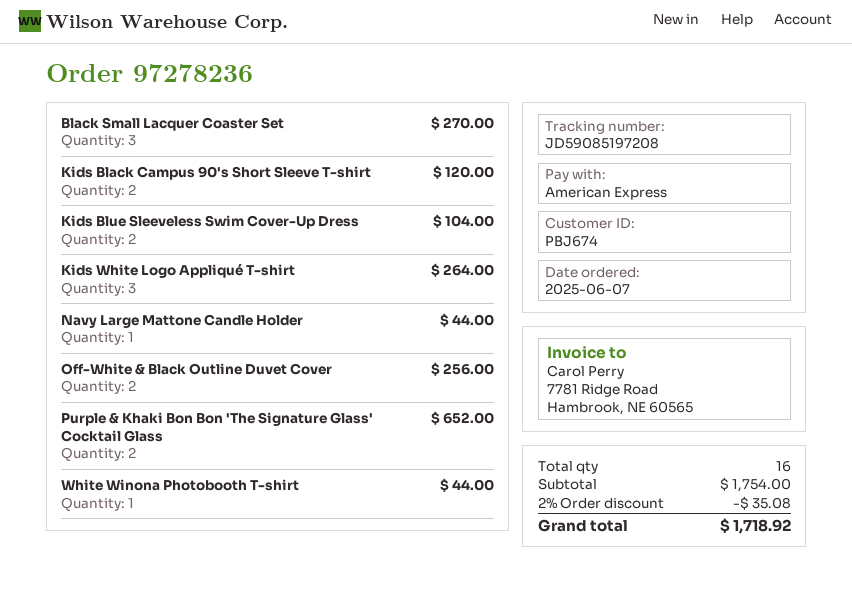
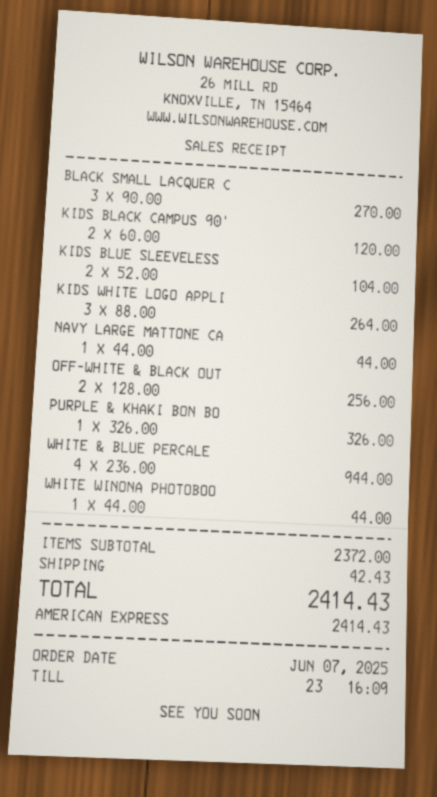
Purple & Khaki Bon Bon 'The Signature Glass' Cocktail Glass: 2 for 652.00 -> 1 for 326.00
WHITE & BLUE PERCALE: none -> 4 for 944.00
subtotal: 1754.00 -> 2372.00
discount: 2% = 35.08 -> none
shipping: none -> 42.43
total: 1718.92 -> 2414.43

